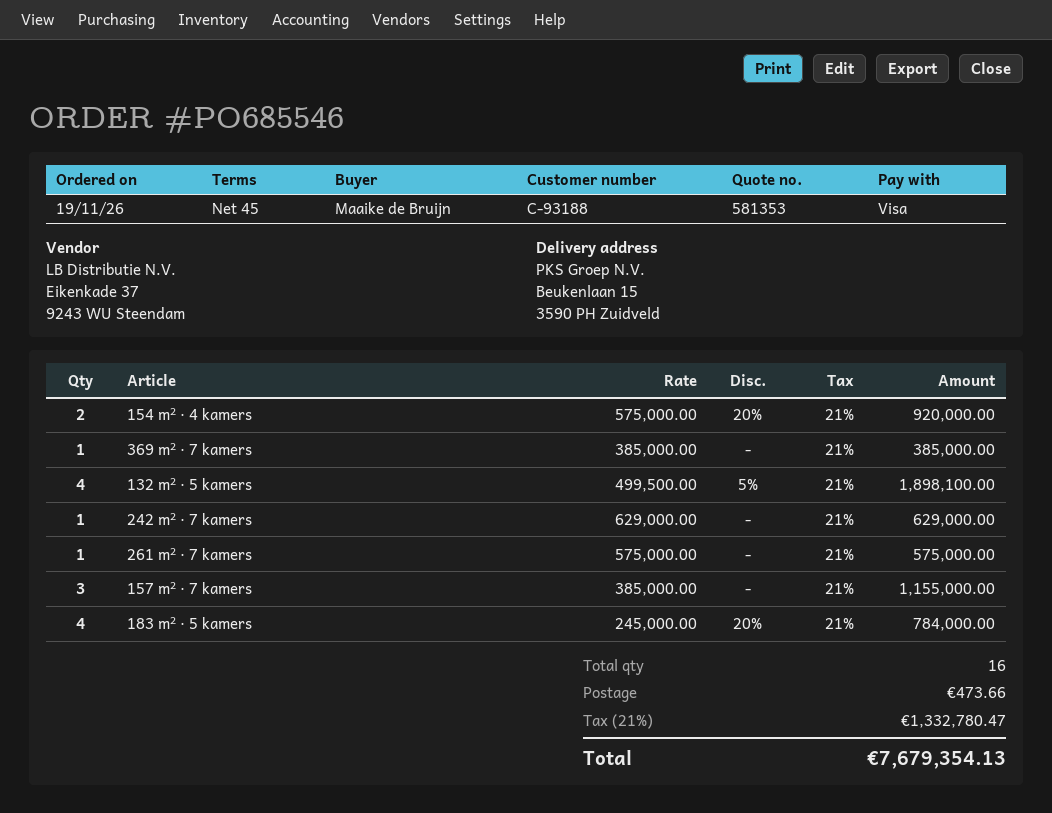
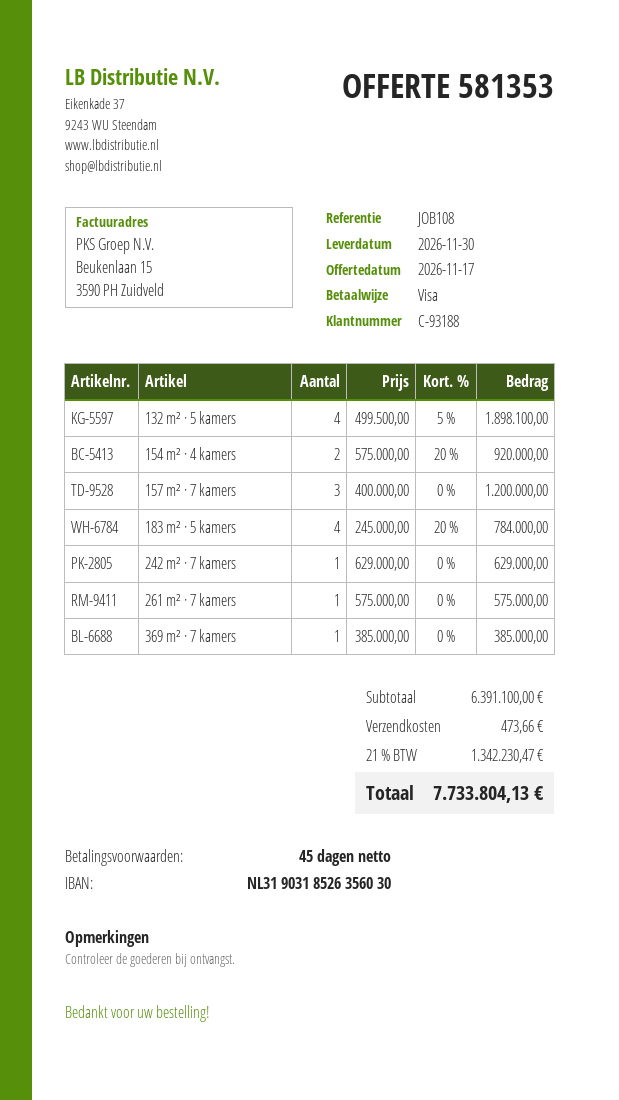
157 m² · 7 kamers: 3 x 385000.00 = 1155000.00 -> 3 x 400000.00 = 1200000.00
tax: 21% = 1332780.47 -> 21% = 1342230.47
total: 7679354.13 -> 7733804.13

